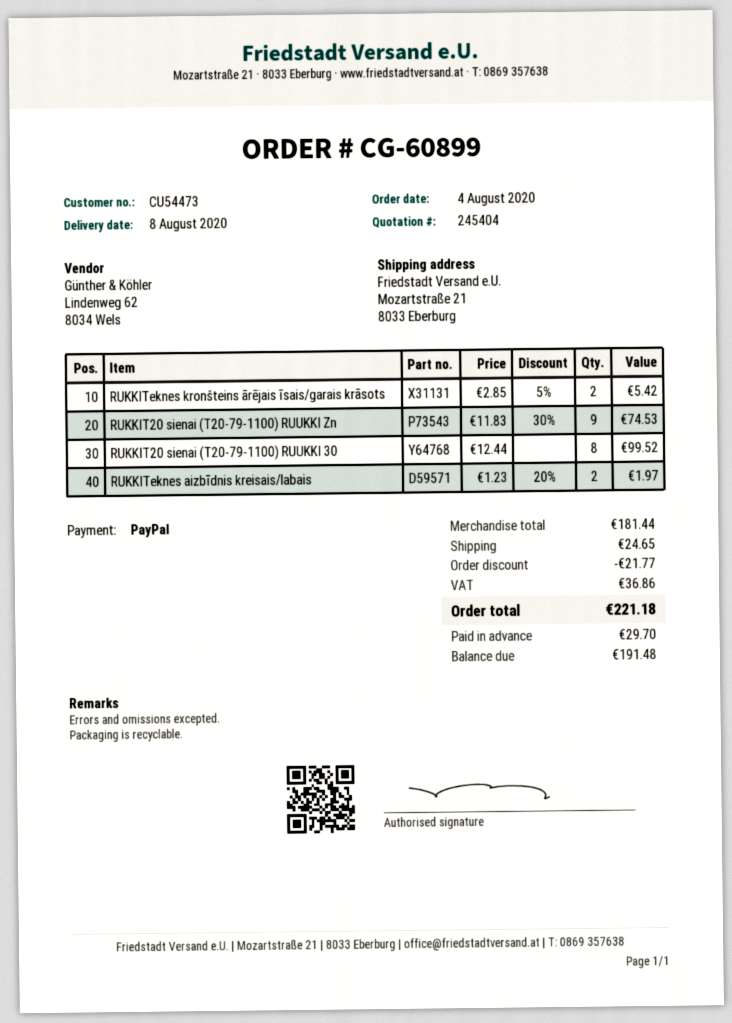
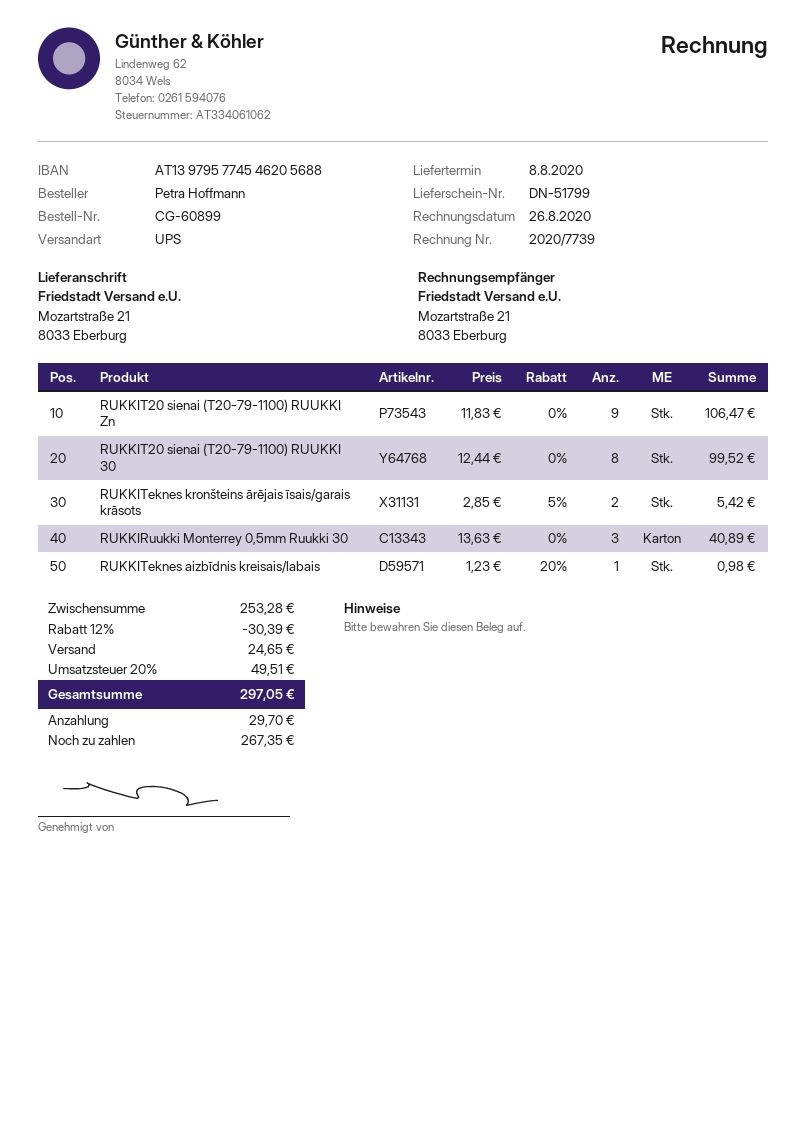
RUKKIT20 sienai (T20-79-1100) RUUKKI Zn: 9 x 11.83 - 30% = 74.53 -> 9 x 11.83 = 106.47
RUKKITeknes aizbīdnis kreisais/labais: 2 x 1.23 - 20% = 1.97 -> 1 x 1.23 - 20% = 0.98
RUKKIRuukki Monterrey 0,5mm Ruukki 30: none -> 3 x 13.63 = 40.89
subtotal: 181.44 -> 253.28
discount: 21.77 -> 30.39
tax: 36.86 -> 49.51
total: 221.18 -> 297.05
balance: 191.48 -> 267.35

